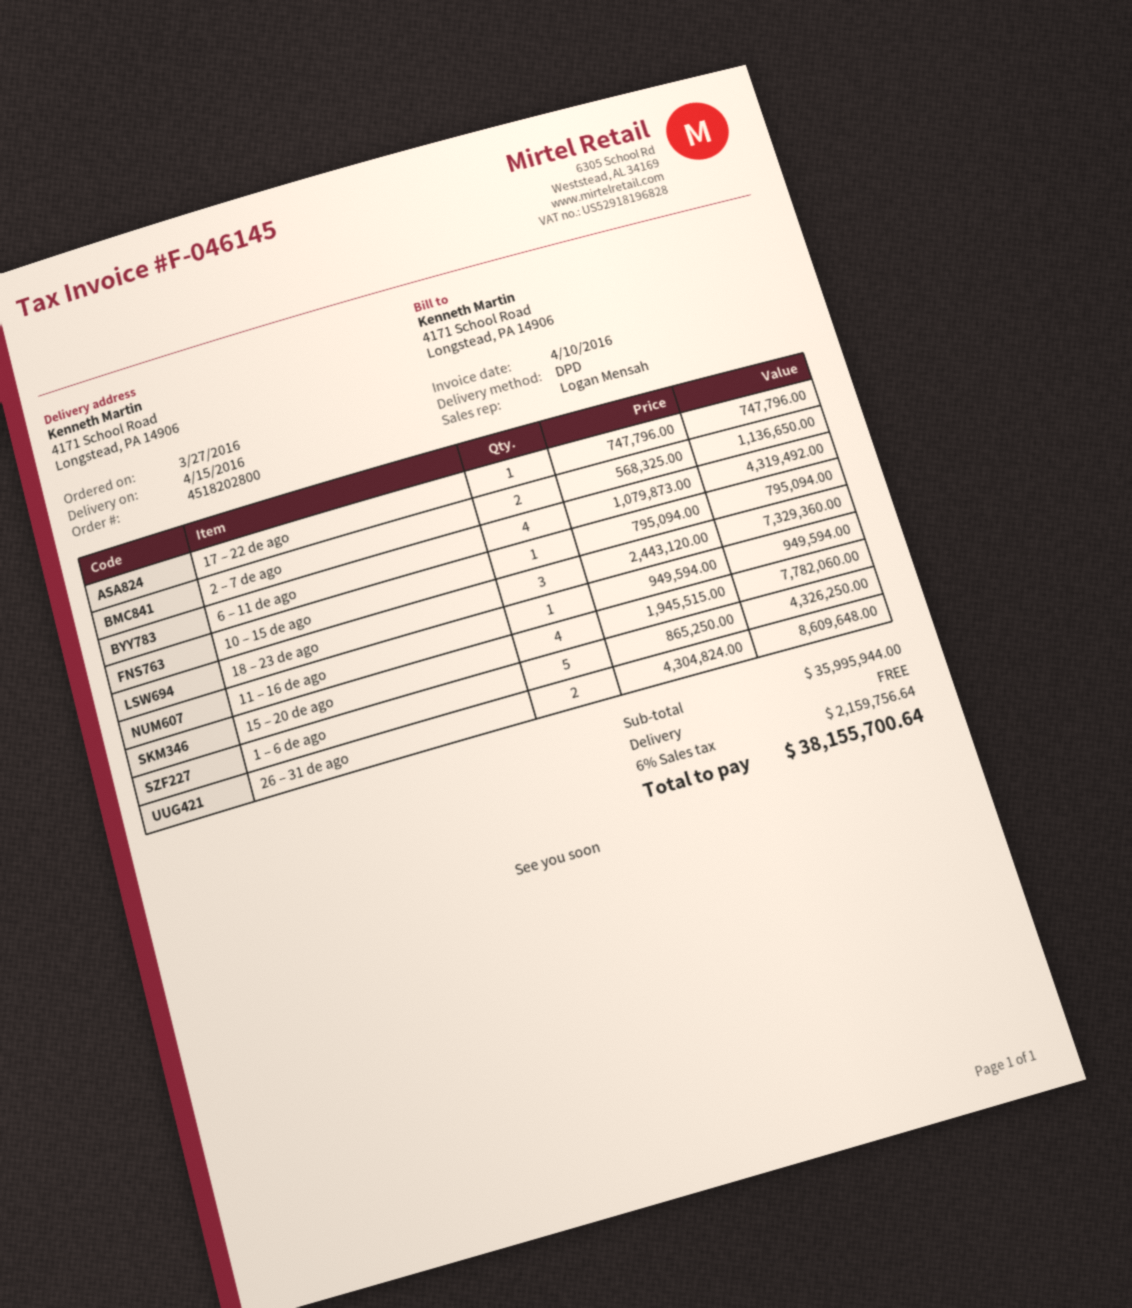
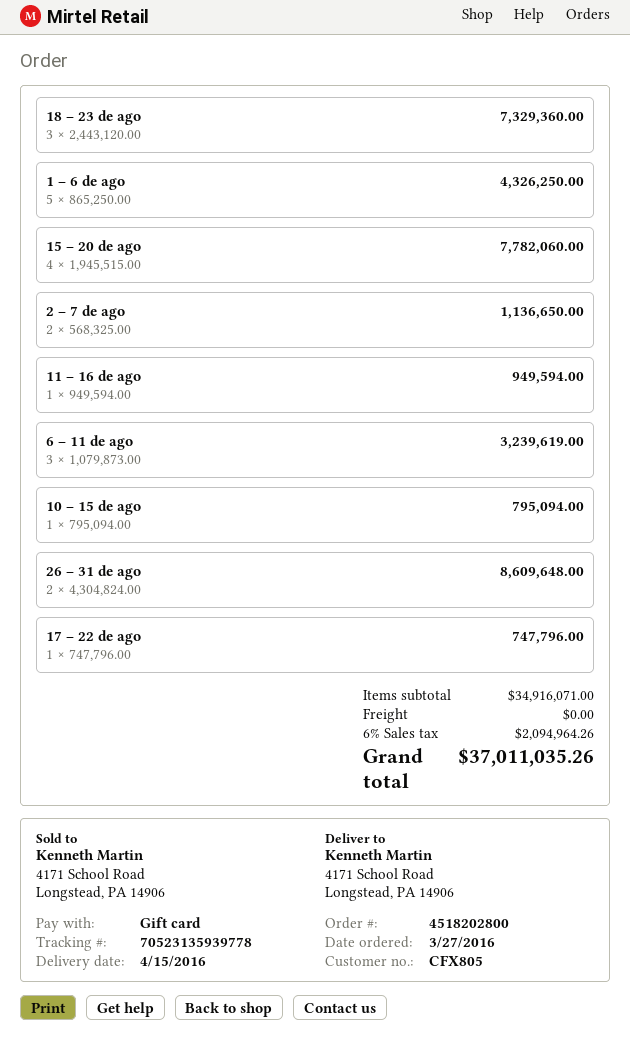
6 – 11 de ago: 4 x 1079873.00 = 4319492.00 -> 3 x 1079873.00 = 3239619.00
subtotal: 35995944.00 -> 34916071.00
tax: 6% = 2159756.64 -> 6% = 2094964.26
total: 38155700.64 -> 37011035.26

